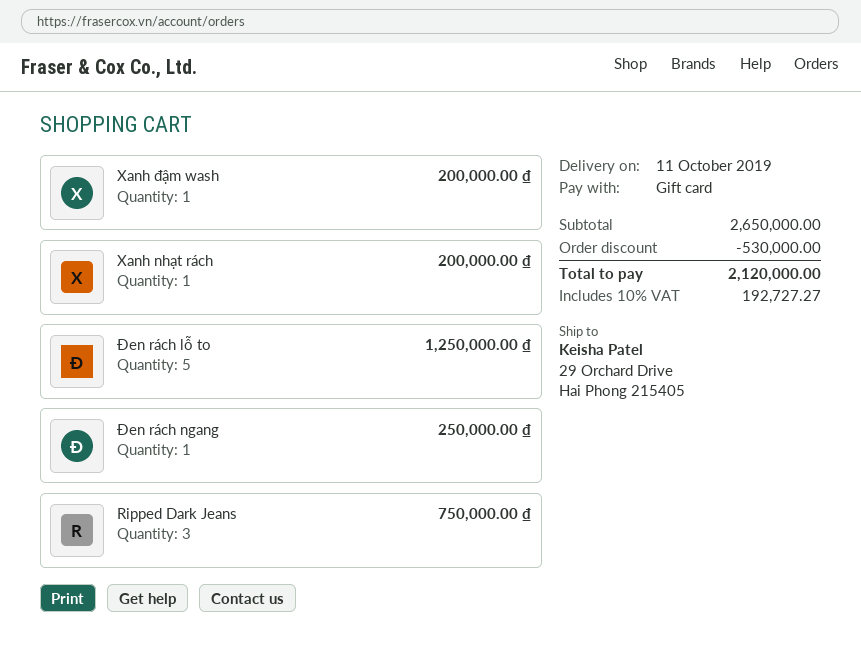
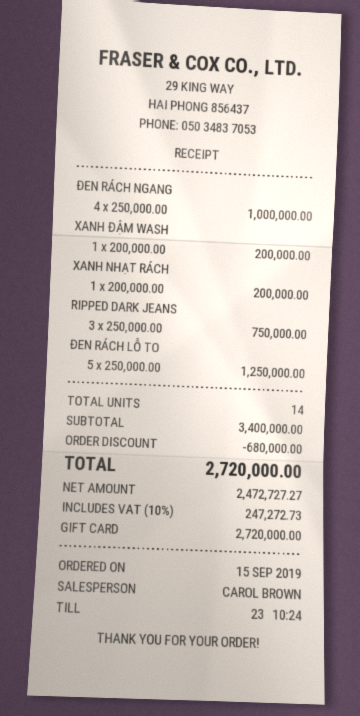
Đen rách ngang: 1 for 250000.00 -> 4 for 1000000.00
subtotal: 2650000.00 -> 3400000.00
discount: 530000.00 -> 680000.00
tax: 10% = 192727.27 -> 10% = 247272.73
total: 2120000.00 -> 2720000.00

